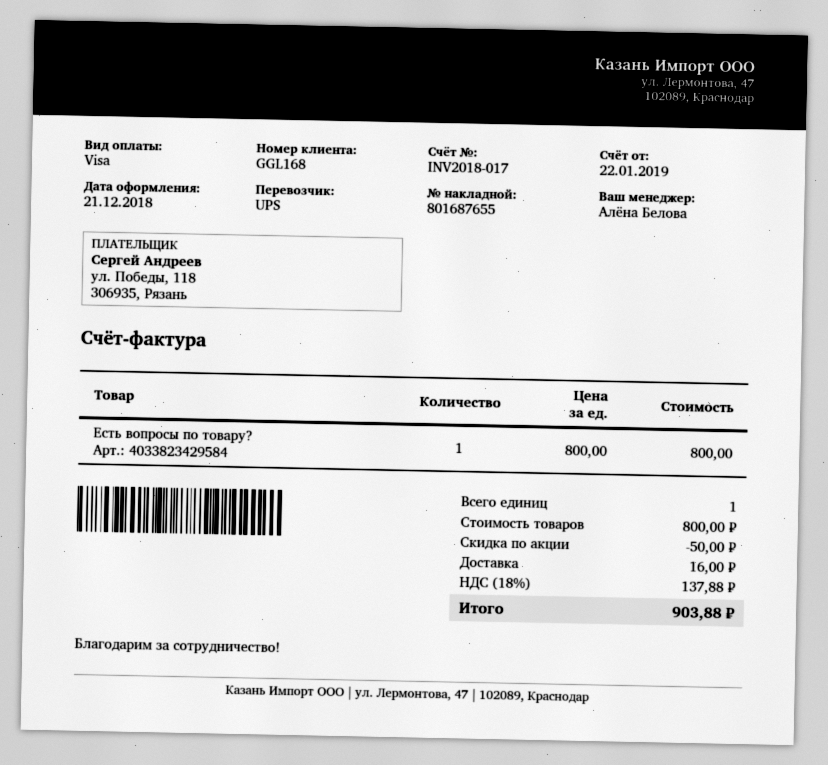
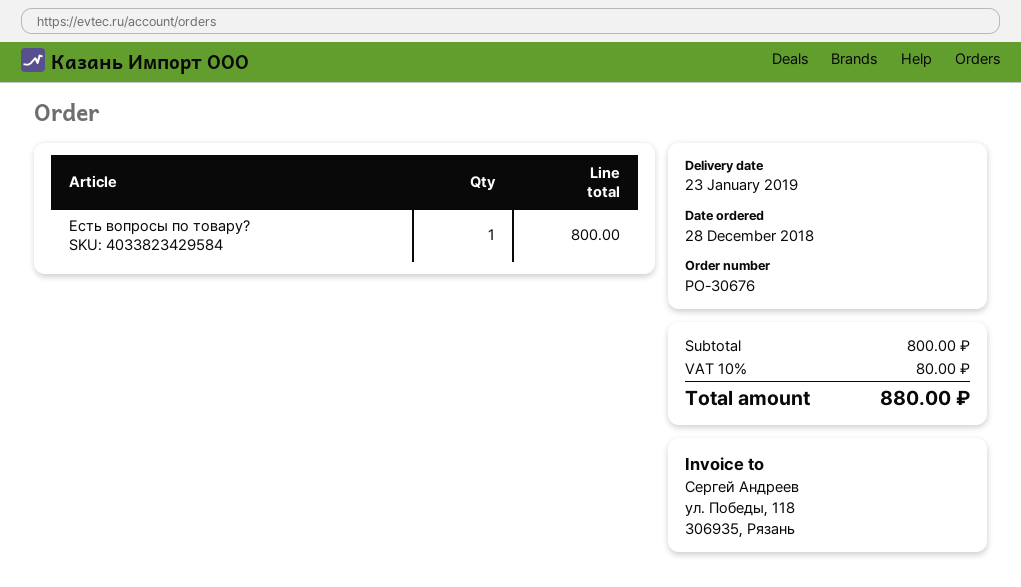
order date: 2018-12-21 -> 2018-12-28
discount: 50.00 -> none
shipping: 16.00 -> none
tax: 18% = 137.88 -> 10% = 80.00
total: 903.88 -> 880.00

